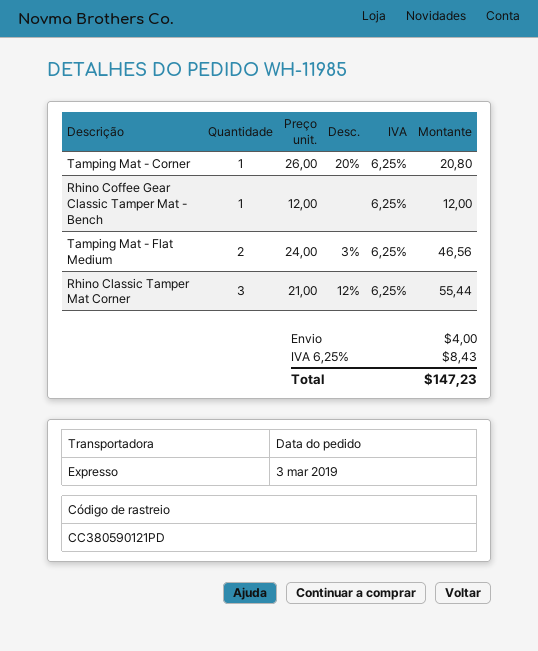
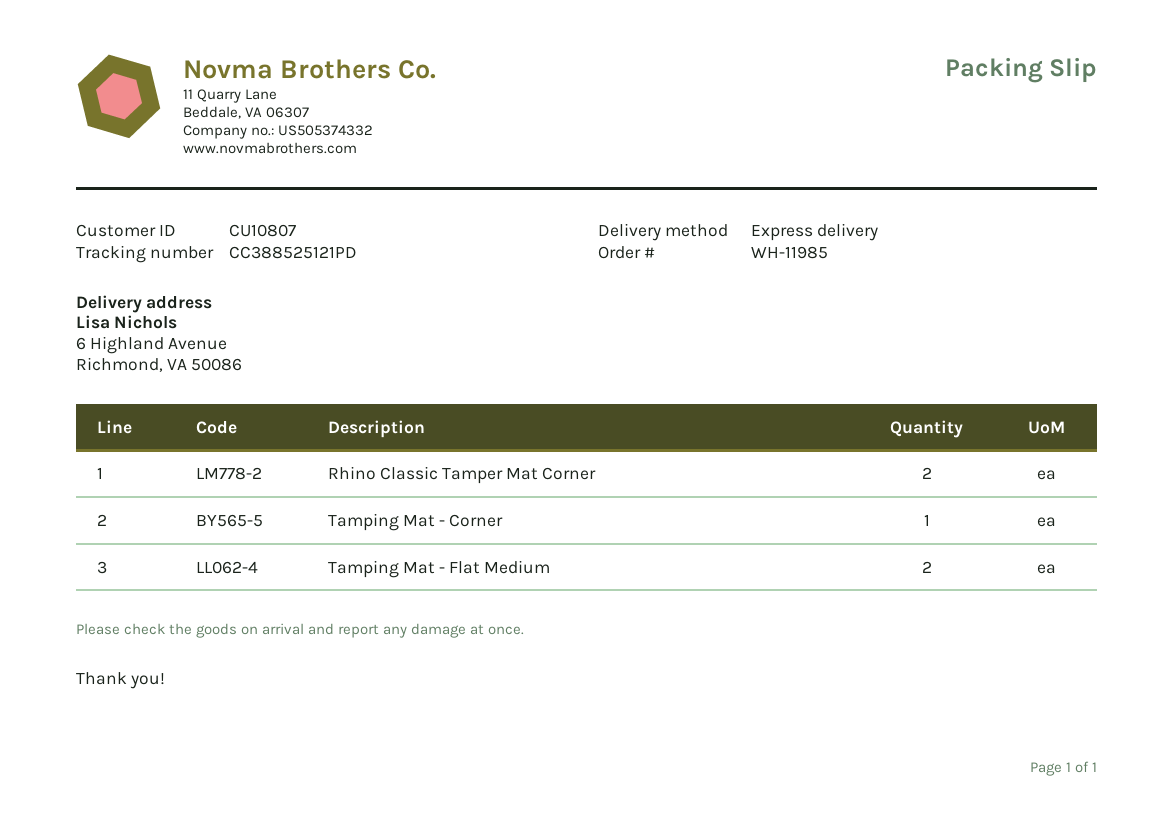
tracking number: CC380590121PD -> CC388525121PD
Rhino Coffee Gear Classic Tamper Mat - Bench: 1 -> none
Rhino Classic Tamper Mat Corner: 3 -> 2

